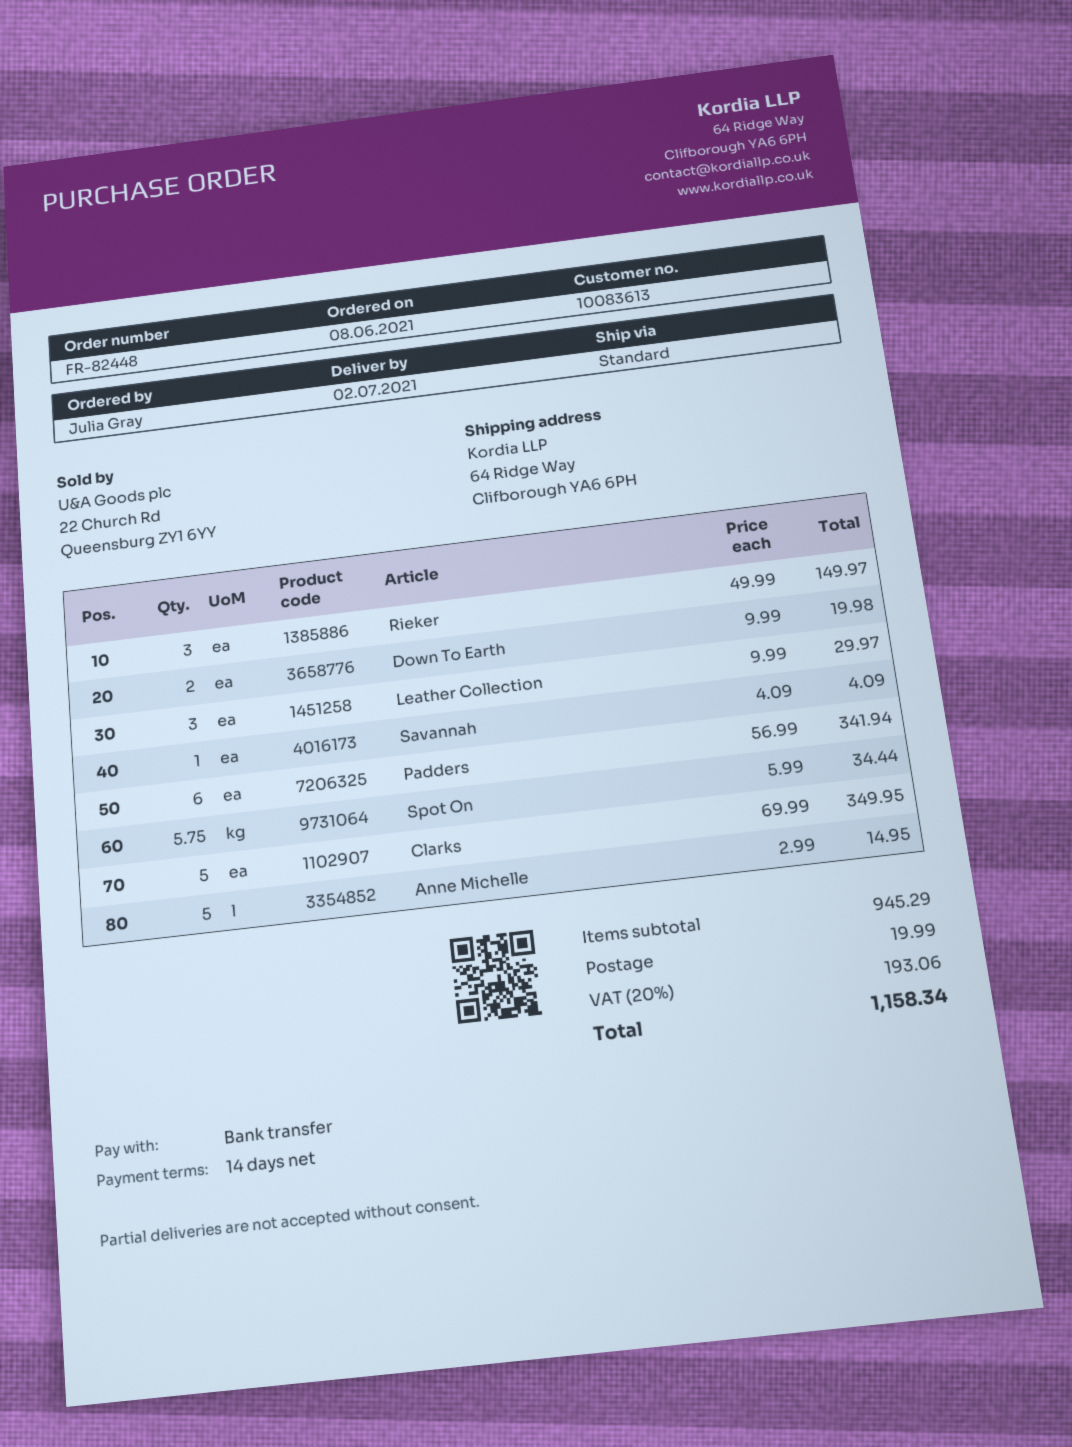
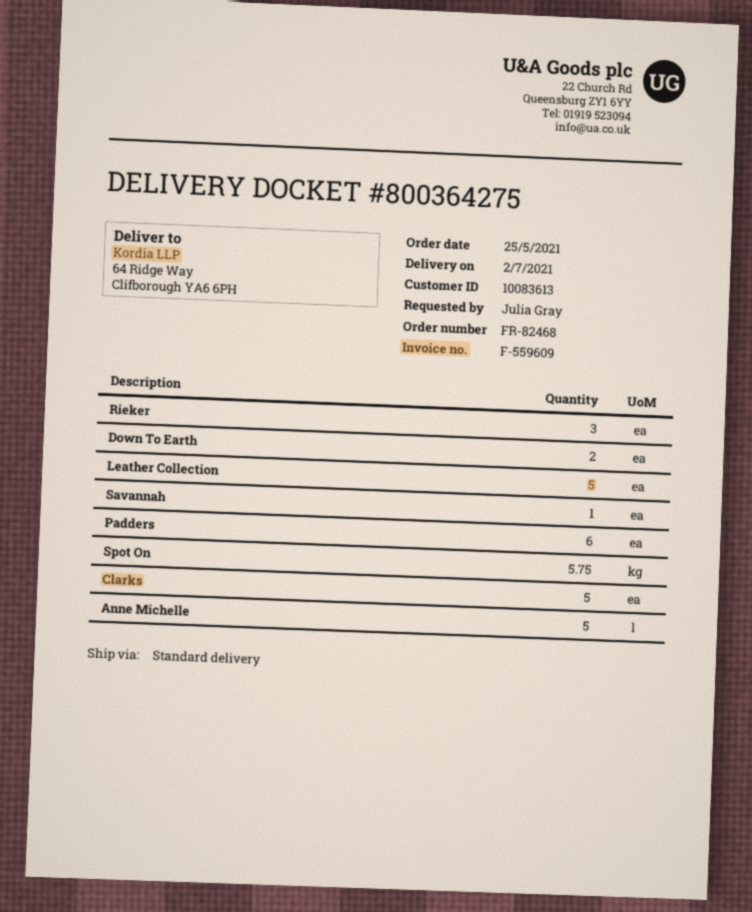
order number: FR-82448 -> FR-82468
order date: 2021-06-08 -> 2021-05-25
Leather Collection: 3 -> 5

